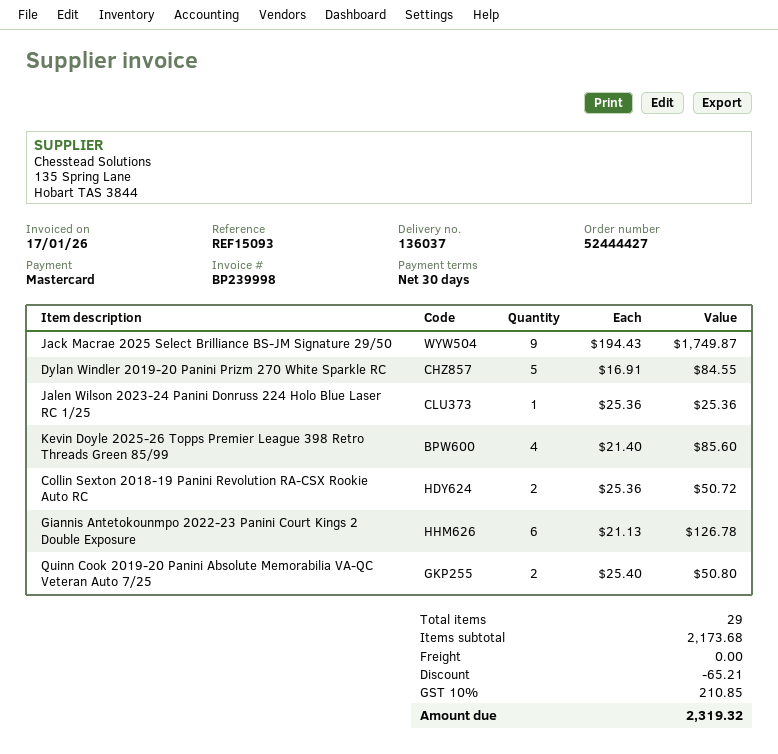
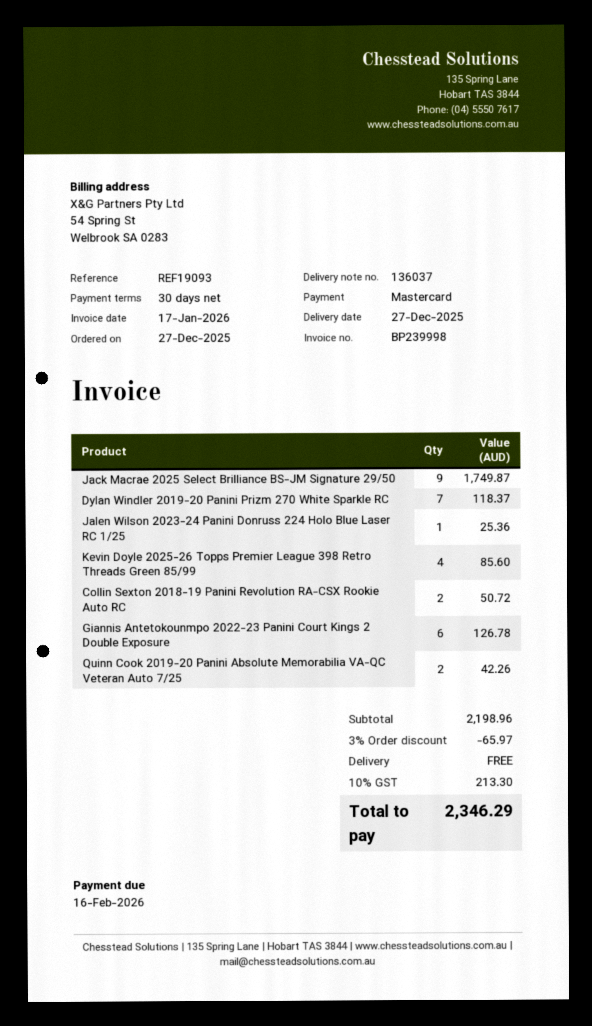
reference: REF15093 -> REF19093
Dylan Windler 2019-20 Panini Prizm 270 White Sparkle RC: 5 for 84.55 -> 7 for 118.37
Quinn Cook 2019-20 Panini Absolute Memorabilia VA-QC Veteran Auto 7/25: 2 for 50.80 -> 2 for 42.26
subtotal: 2173.68 -> 2198.96
discount: 65.21 -> 65.97
tax: 10% = 210.85 -> 10% = 213.30
total: 2319.32 -> 2346.29

